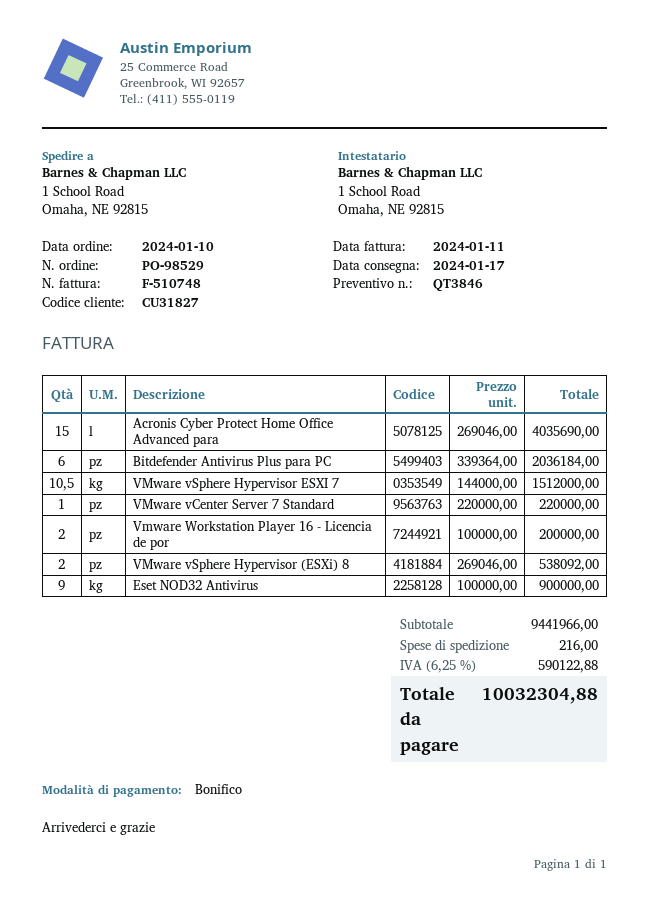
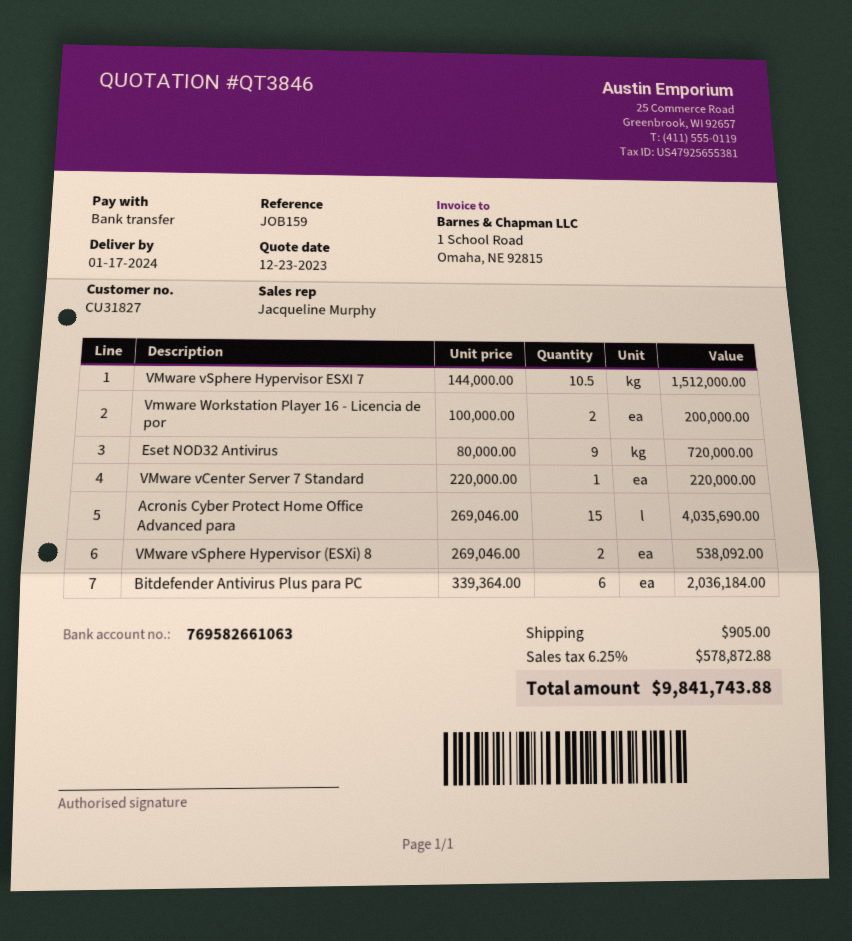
Eset NOD32 Antivirus: 9 x 100000.00 = 900000.00 -> 9 x 80000.00 = 720000.00
shipping: 216.00 -> 905.00
tax: 6.25% = 590122.88 -> 6.25% = 578872.88
total: 10032304.88 -> 9841743.88

